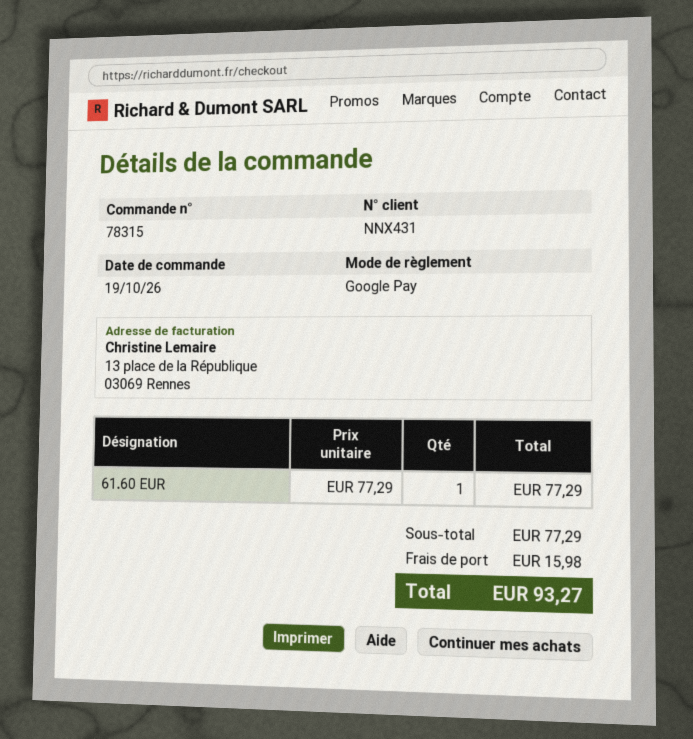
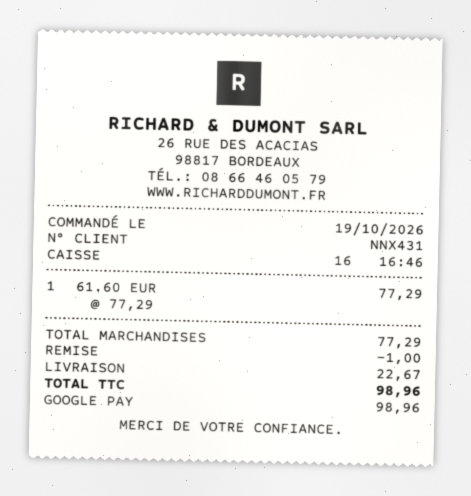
discount: none -> 1.00
shipping: 15.98 -> 22.67
total: 93.27 -> 98.96

